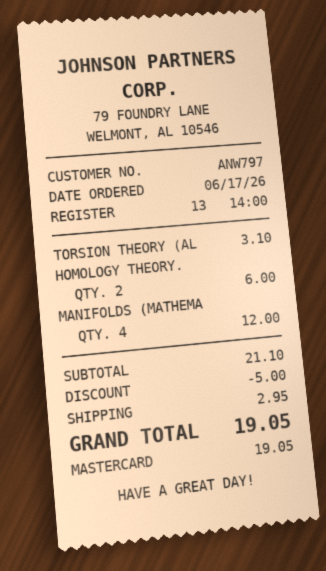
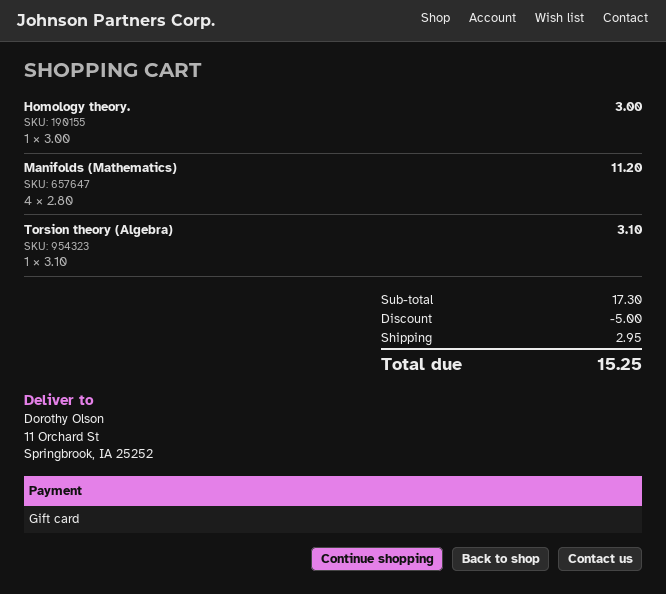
payment method: Mastercard -> gift card
HOMOLOGY THEORY.: 2 for 6.00 -> 1 for 3.00
MANIFOLDS (MATHEMA: 4 for 12.00 -> 4 for 11.20
subtotal: 21.10 -> 17.30
total: 19.05 -> 15.25

